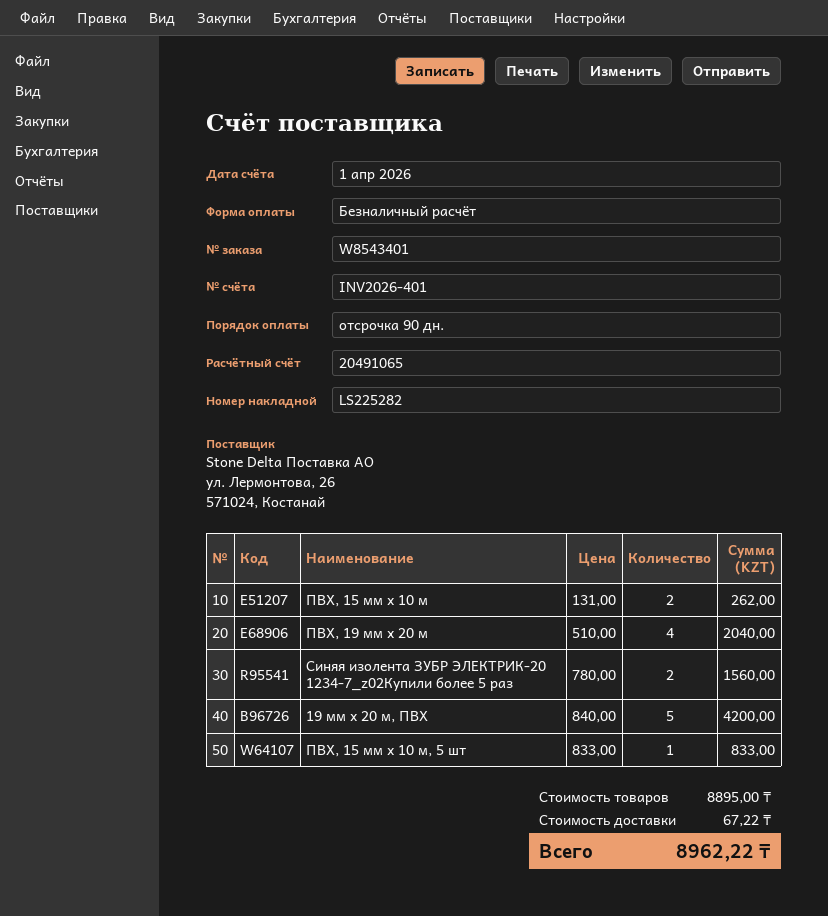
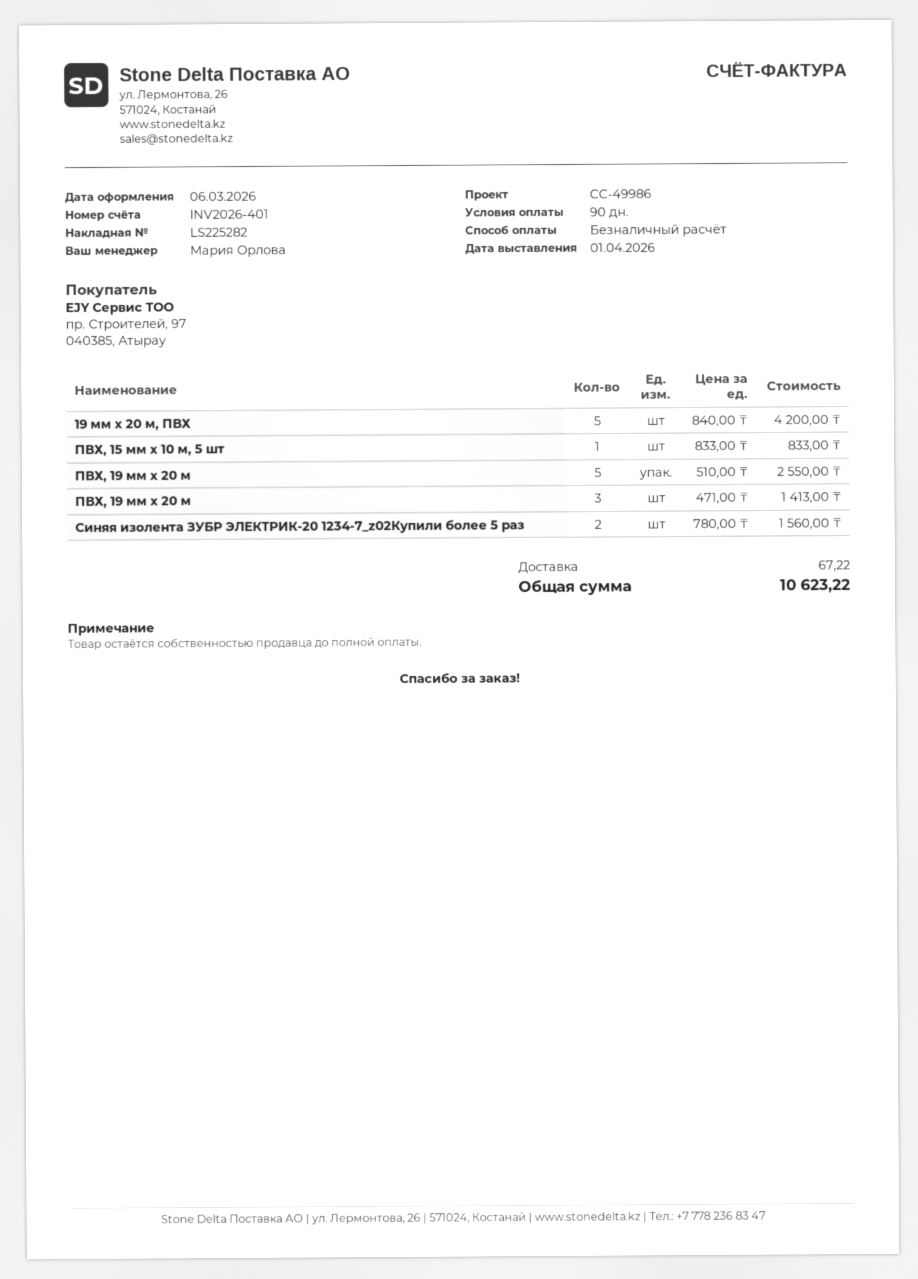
ПВХ, 15 мм х 10 м: 2 x 131.00 = 262.00 -> none
ПВХ, 19 мм x 20 м: 4 x 510.00 = 2040.00 -> 5 x 510.00 = 2550.00
ПВХ, 19 мм х 20 м: none -> 3 x 471.00 = 1413.00
total: 8962.22 -> 10623.22

